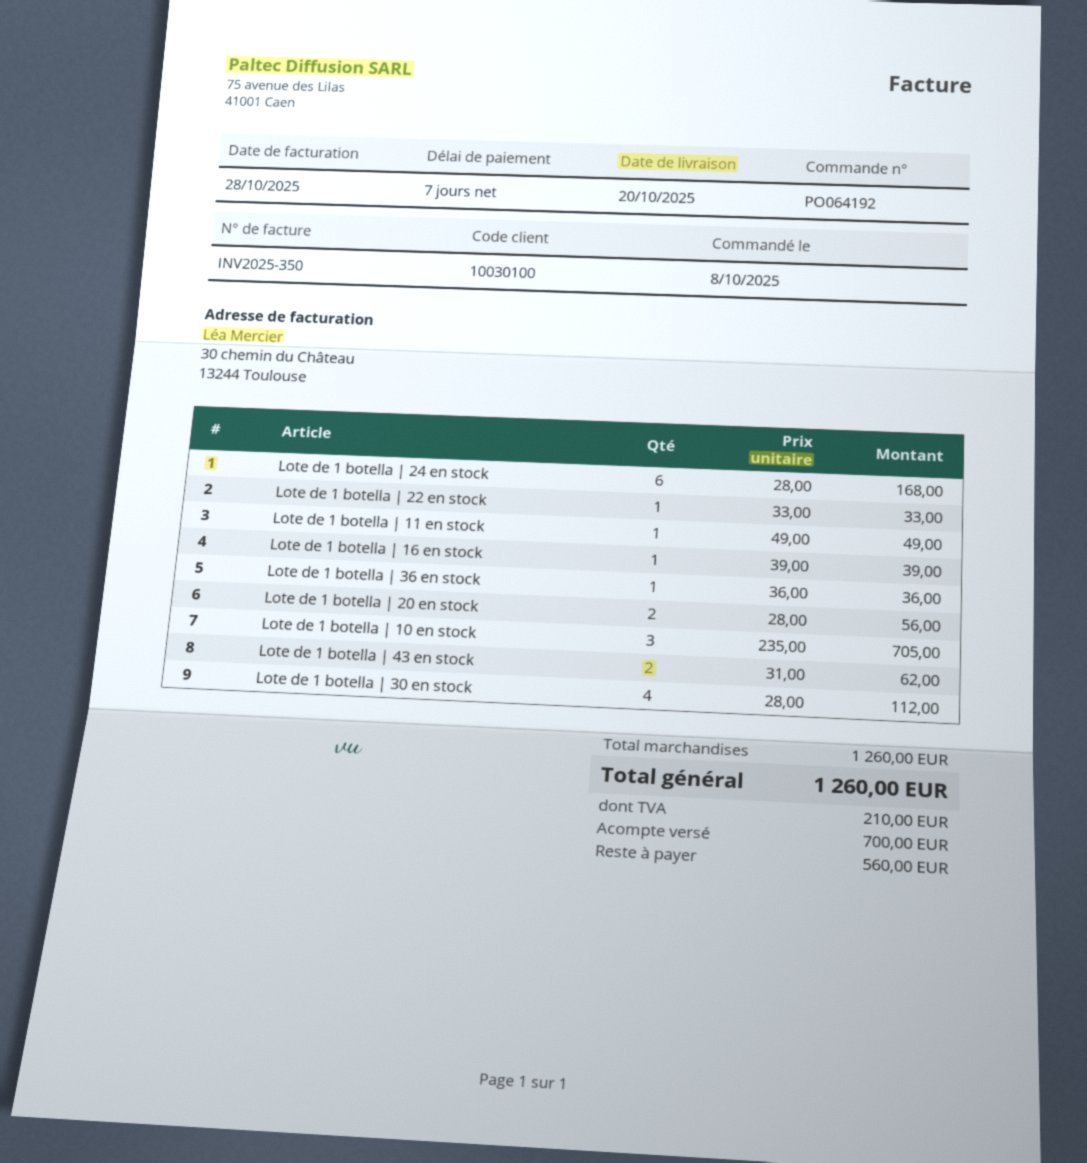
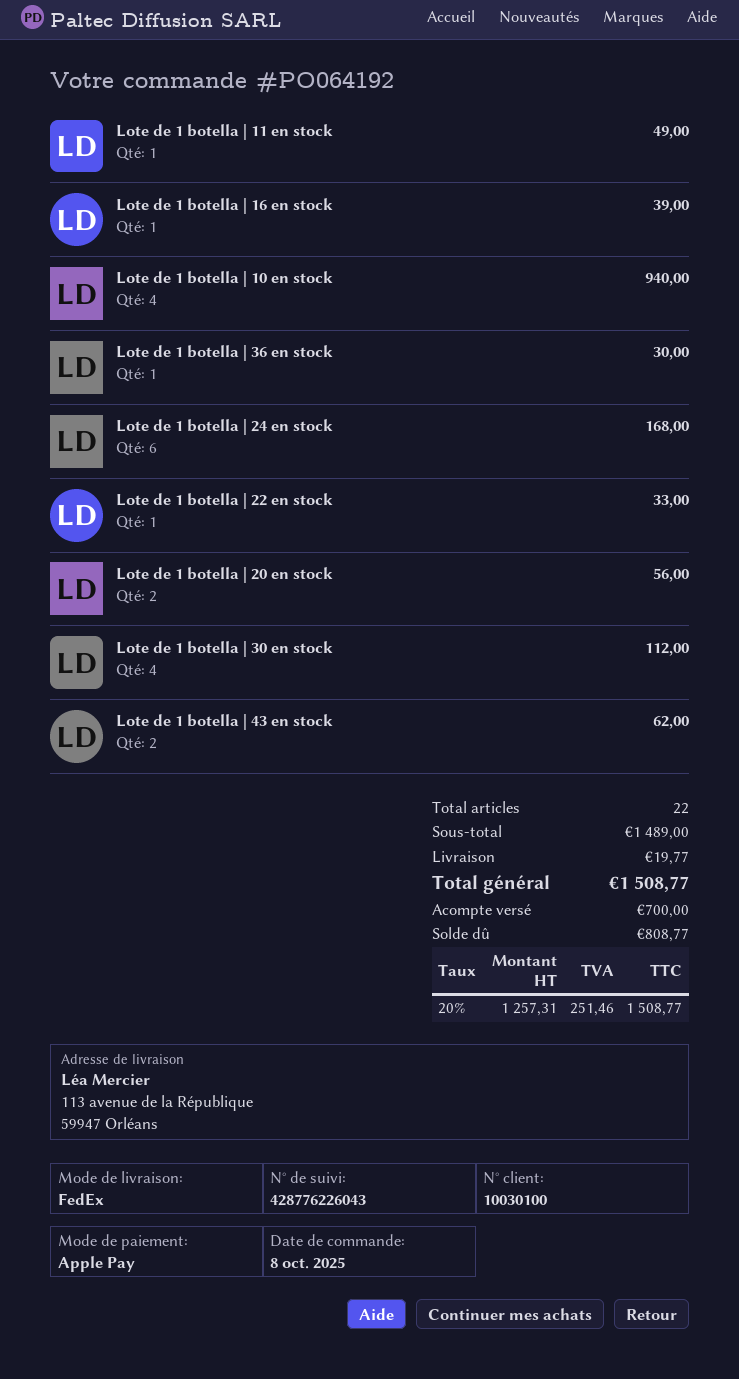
Lote de 1 botella | 36 en stock: 1 for 36.00 -> 1 for 30.00
Lote de 1 botella | 10 en stock: 3 for 705.00 -> 4 for 940.00
subtotal: 1260.00 -> 1489.00
shipping: none -> 19.77
tax: 210.00 -> 251.46
total: 1260.00 -> 1508.77
balance: 560.00 -> 808.77

